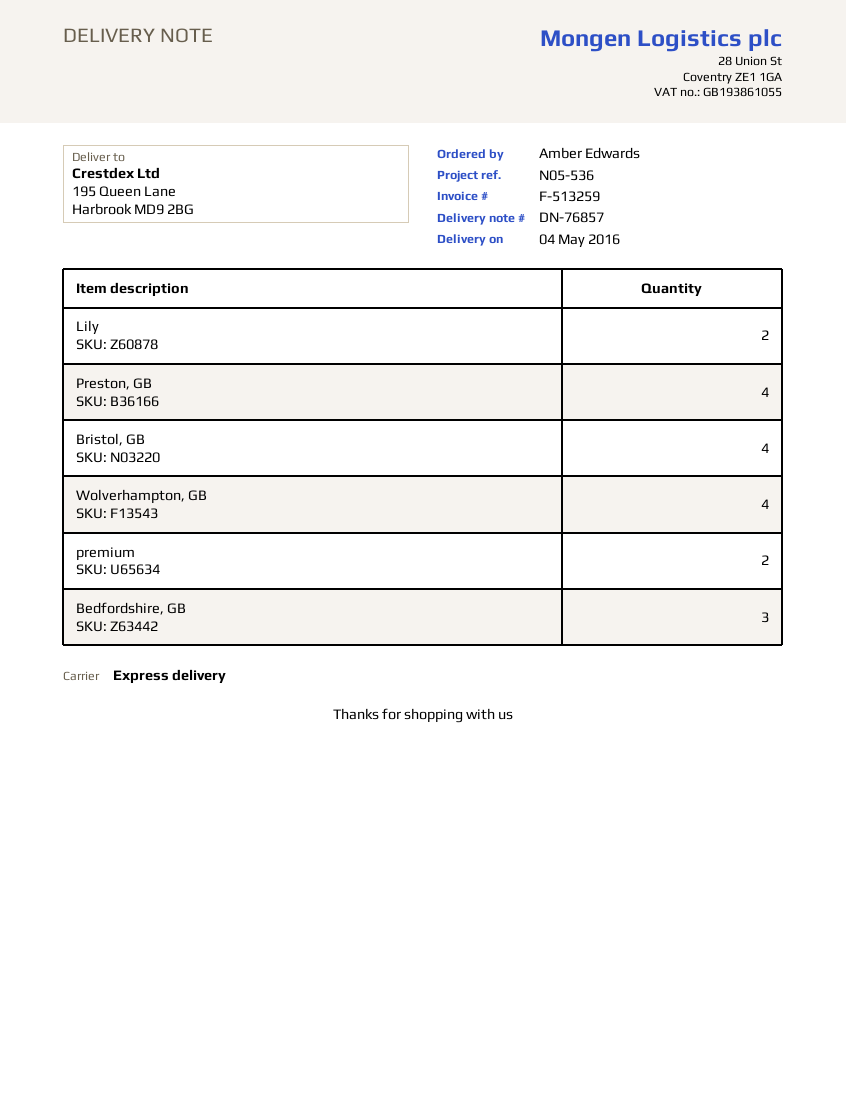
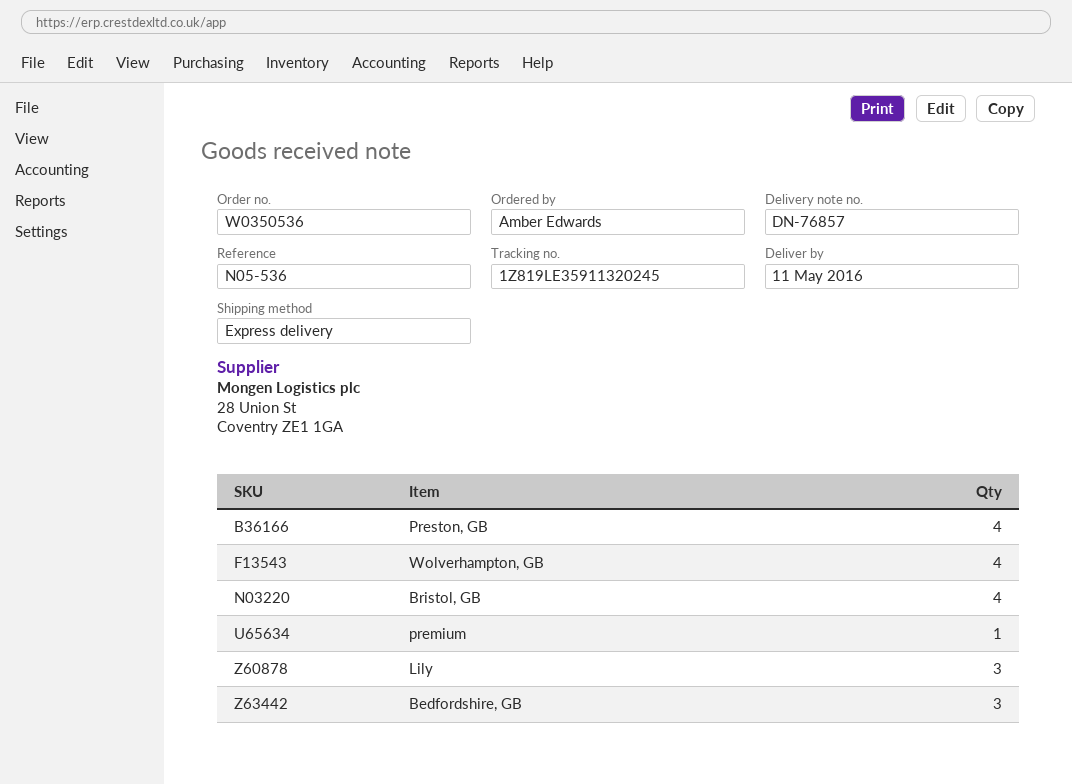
delivery date: 2016-05-04 -> 2016-05-11
Lily: 2 -> 3
premium: 2 -> 1

